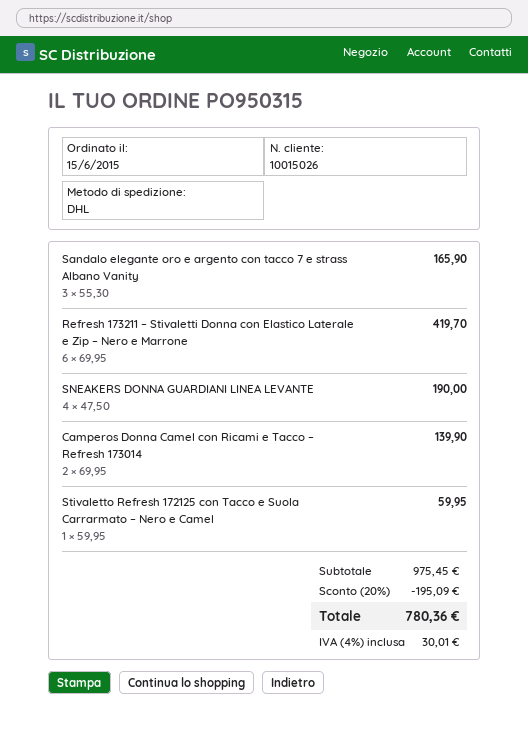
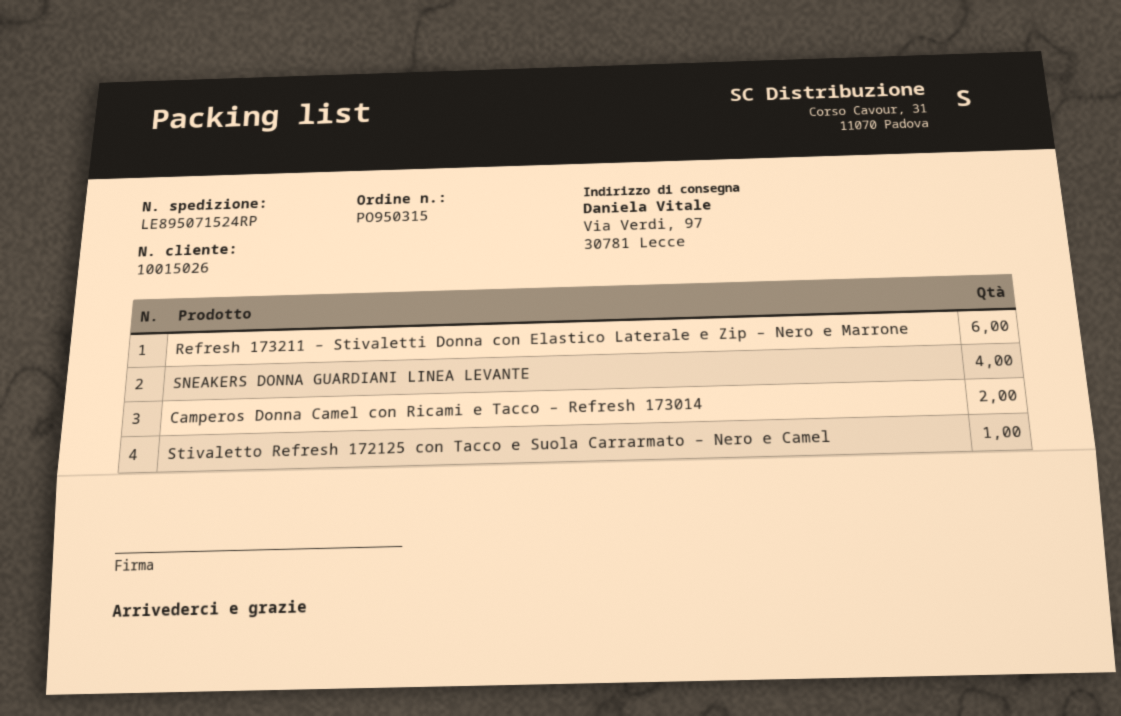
Sandalo elegante oro e argento con tacco 7 e strass Albano Vanity: 3 -> none

